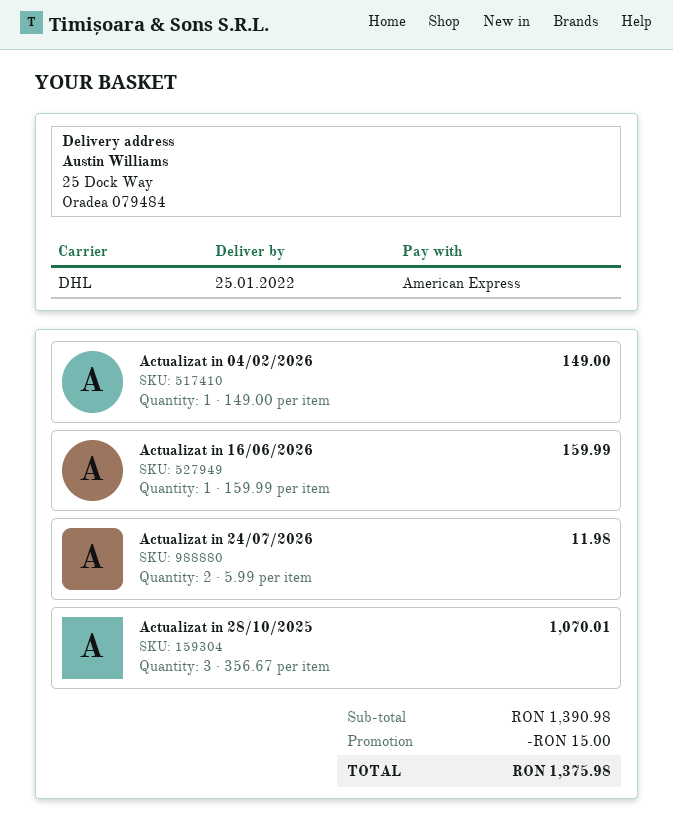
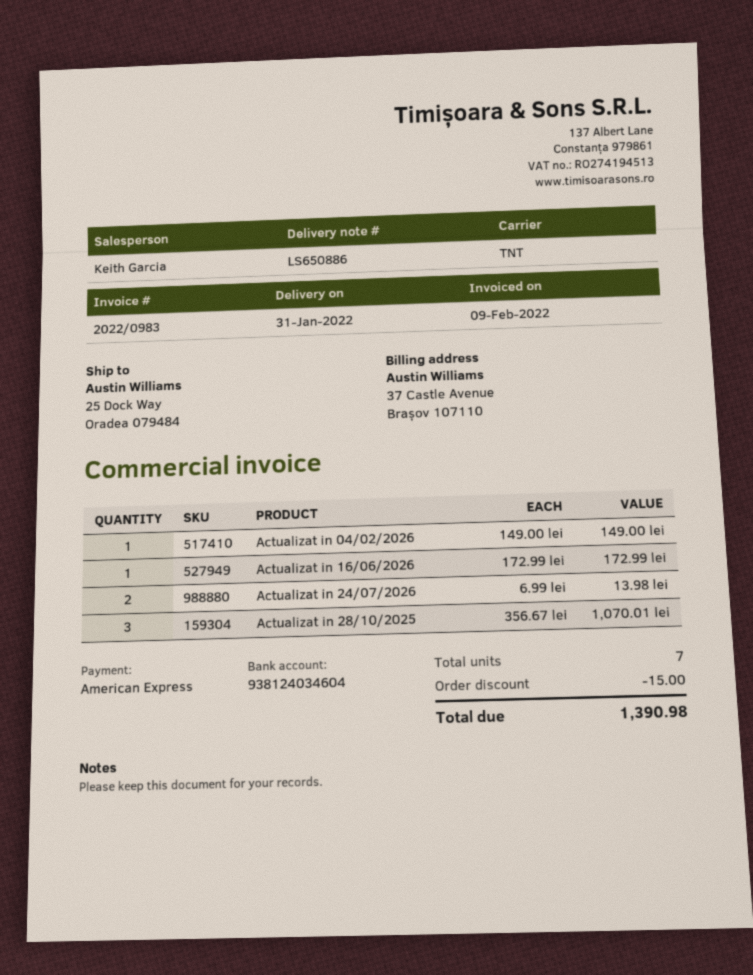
delivery date: 2022-01-25 -> 2022-01-31
shipping method: DHL -> TNT
Actualizat in 16/06/2026: 1 x 159.99 = 159.99 -> 1 x 172.99 = 172.99
Actualizat in 24/07/2026: 2 x 5.99 = 11.98 -> 2 x 6.99 = 13.98
total: 1375.98 -> 1390.98

